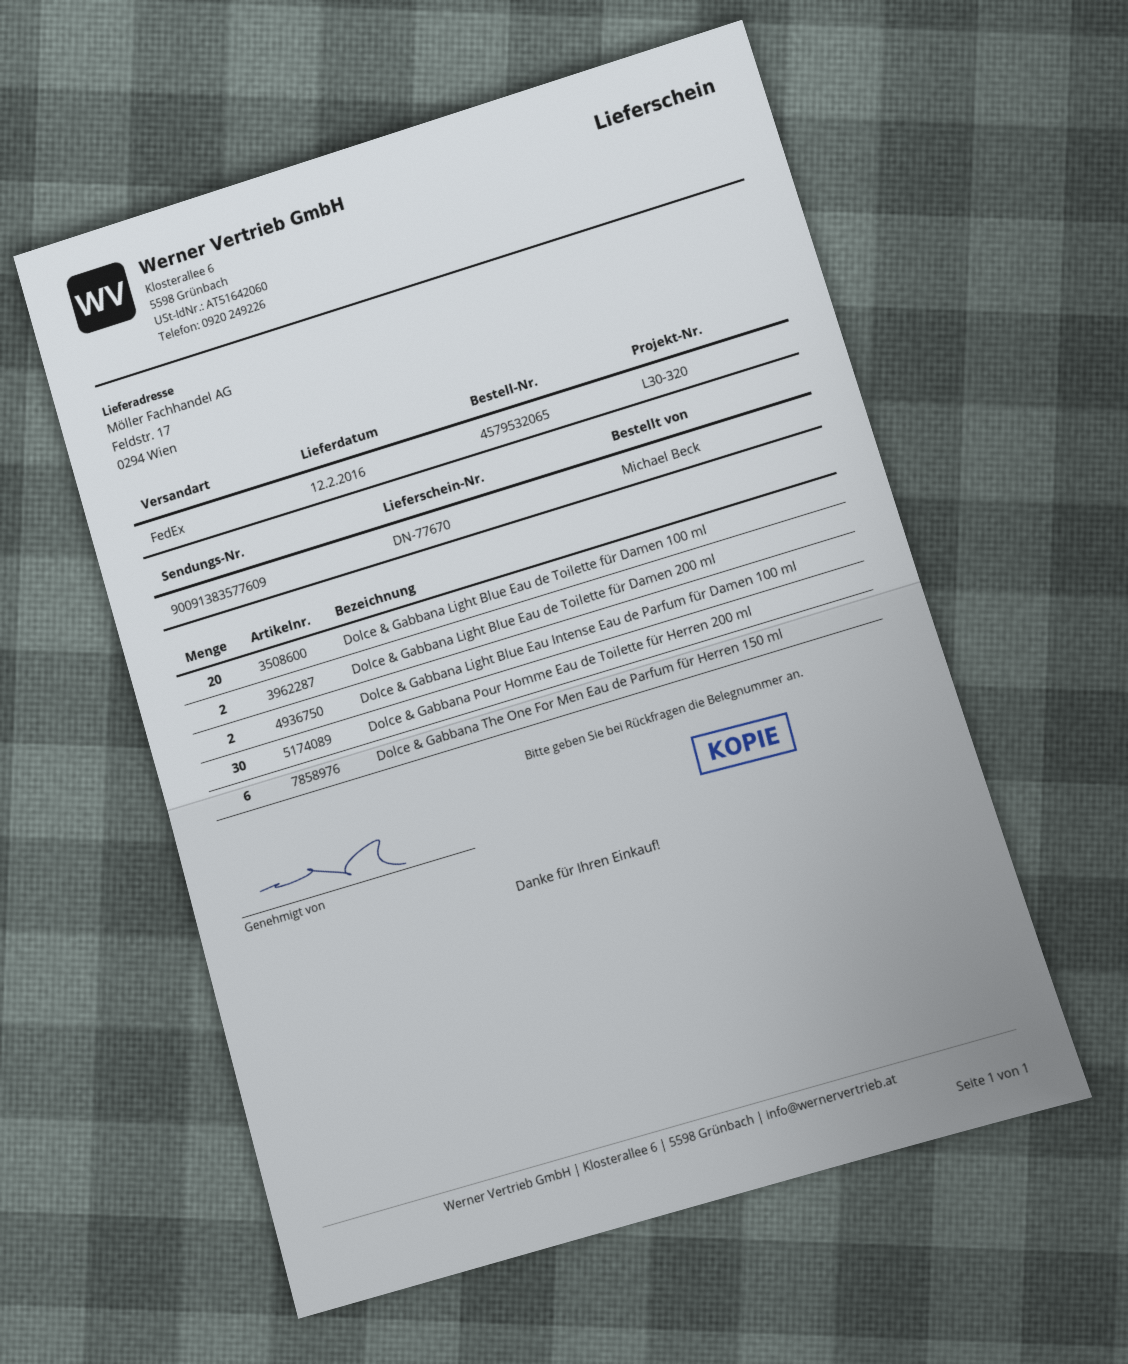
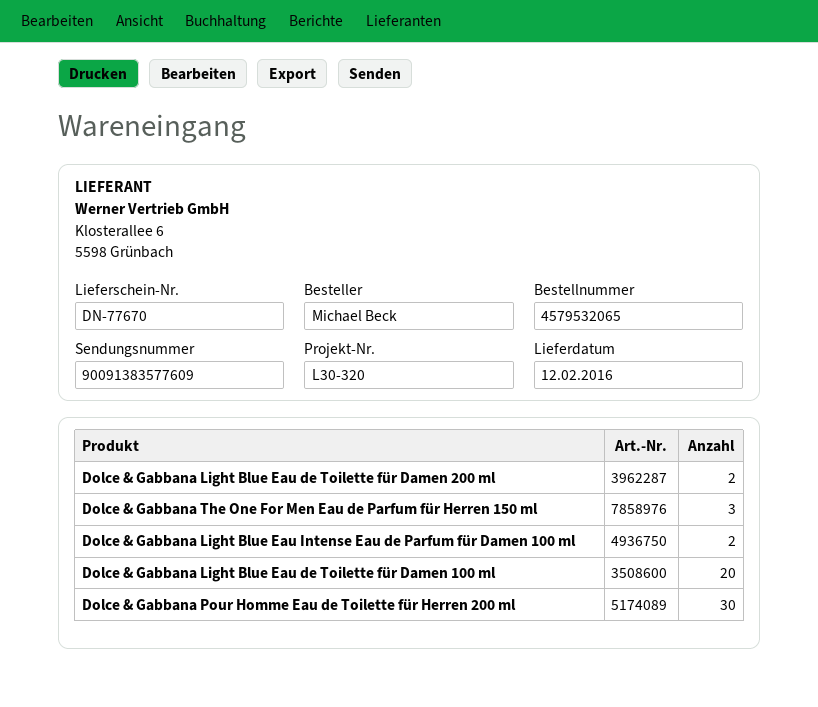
Dolce & Gabbana The One For Men Eau de Parfum für Herren 150 ml: 6 -> 3

